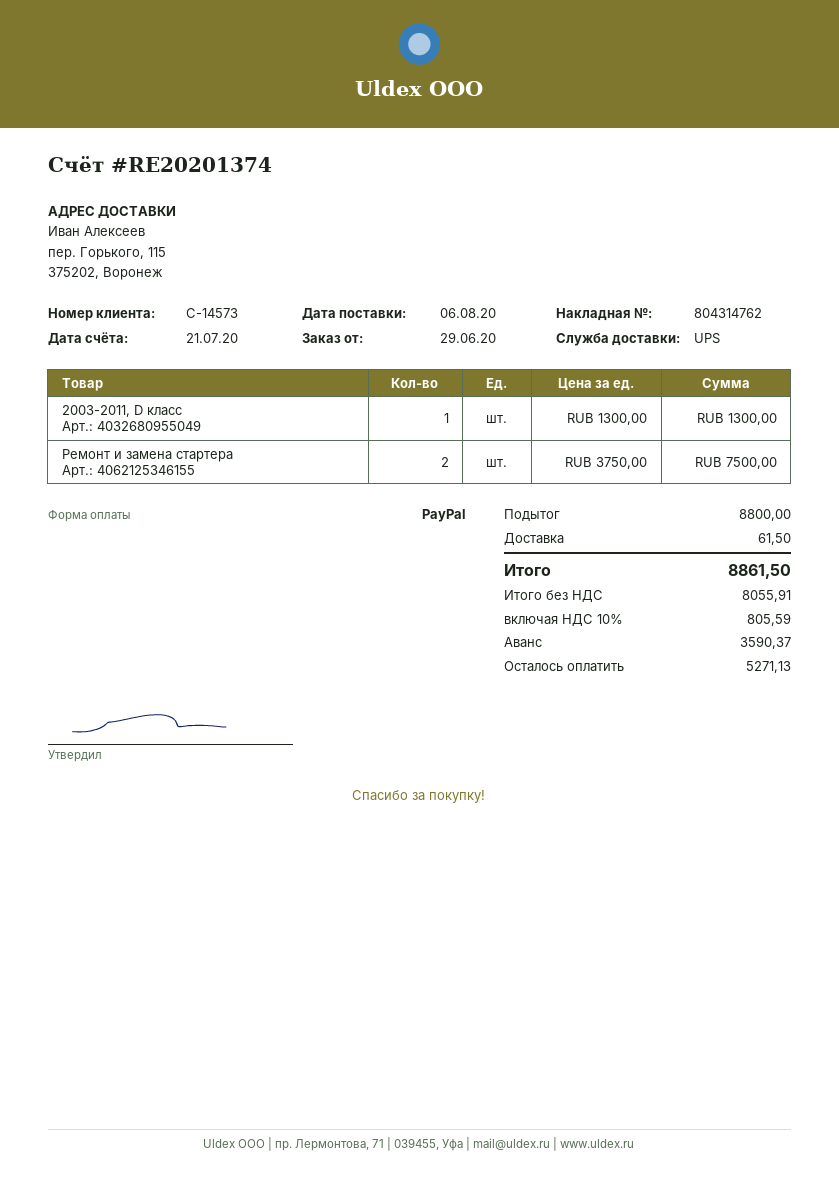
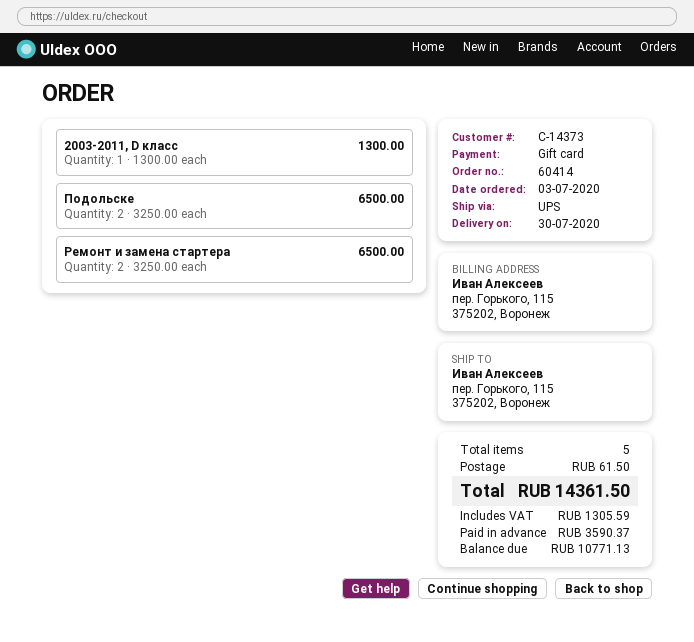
order date: 2020-06-29 -> 2020-07-03
delivery date: 2020-08-06 -> 2020-07-30
customer number: C-14573 -> C-14373
payment method: PayPal -> gift card
Ремонт и замена стартера: 2 x 3750.00 = 7500.00 -> 2 x 3250.00 = 6500.00
Подольске: none -> 2 x 3250.00 = 6500.00
tax: 805.59 -> 1305.59
total: 8861.50 -> 14361.50
balance: 5271.13 -> 10771.13

